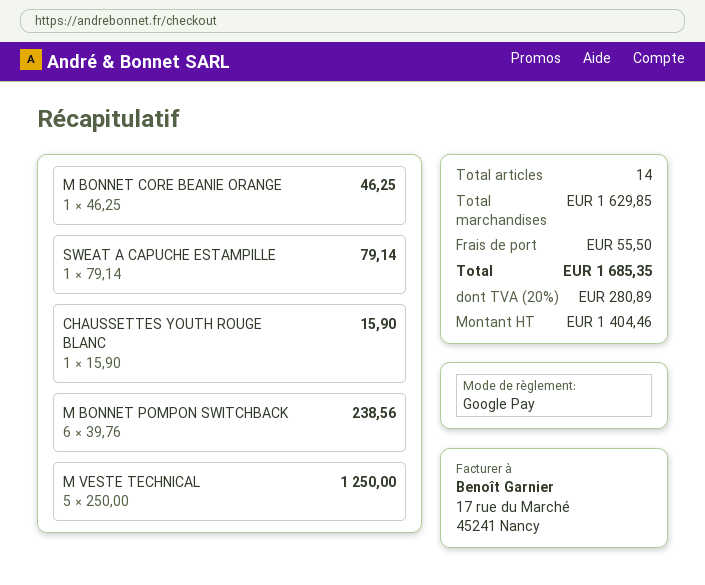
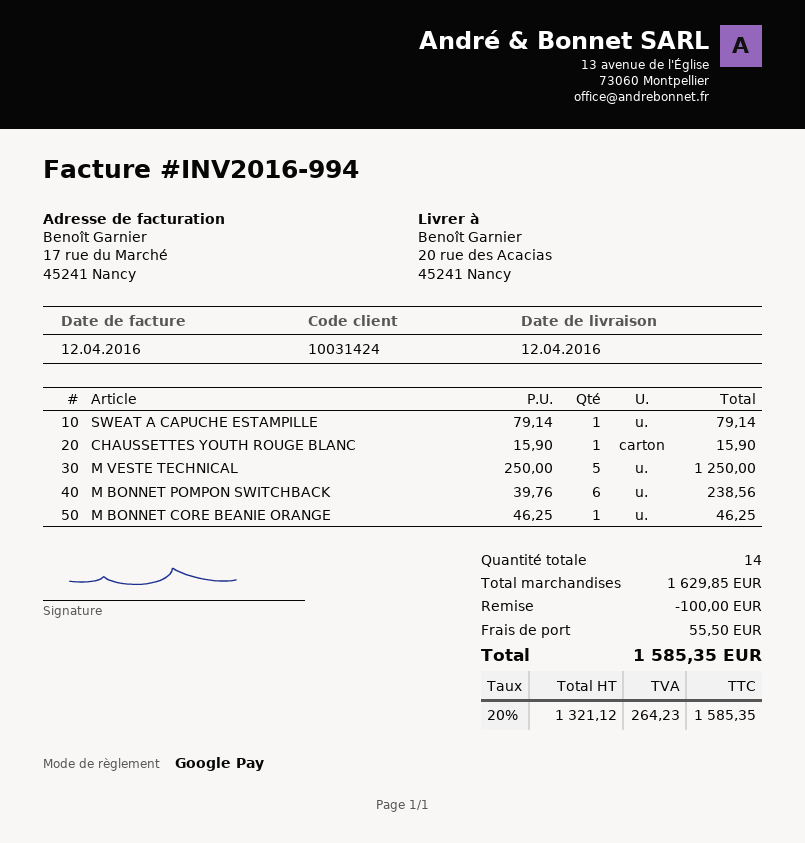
discount: none -> 100.00
net: 1404.46 -> 1321.12
tax: 20% = 280.89 -> 20% = 264.23
total: 1685.35 -> 1585.35

